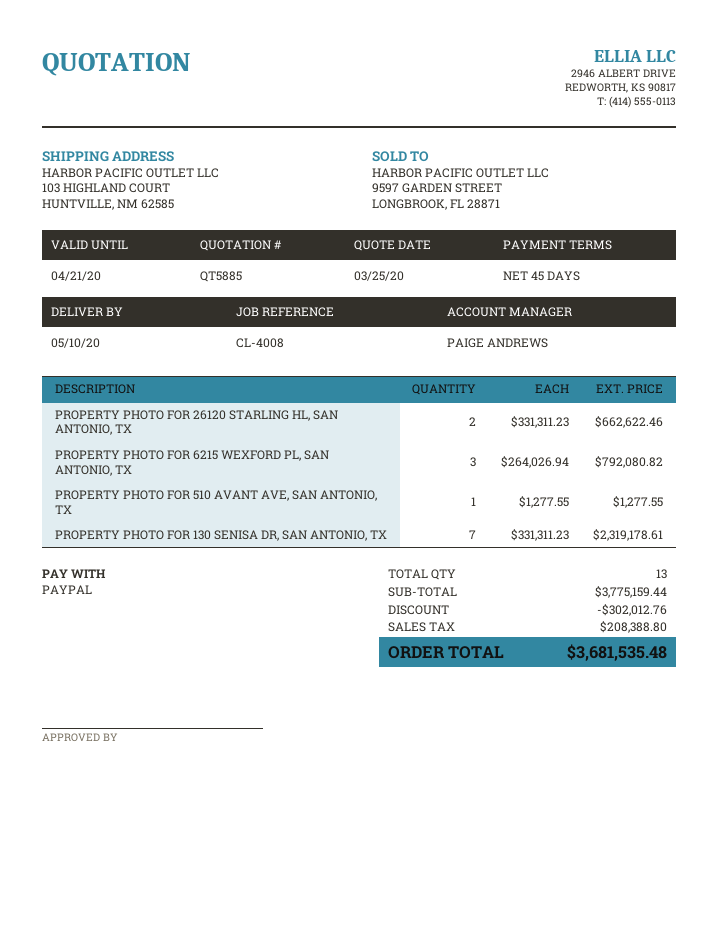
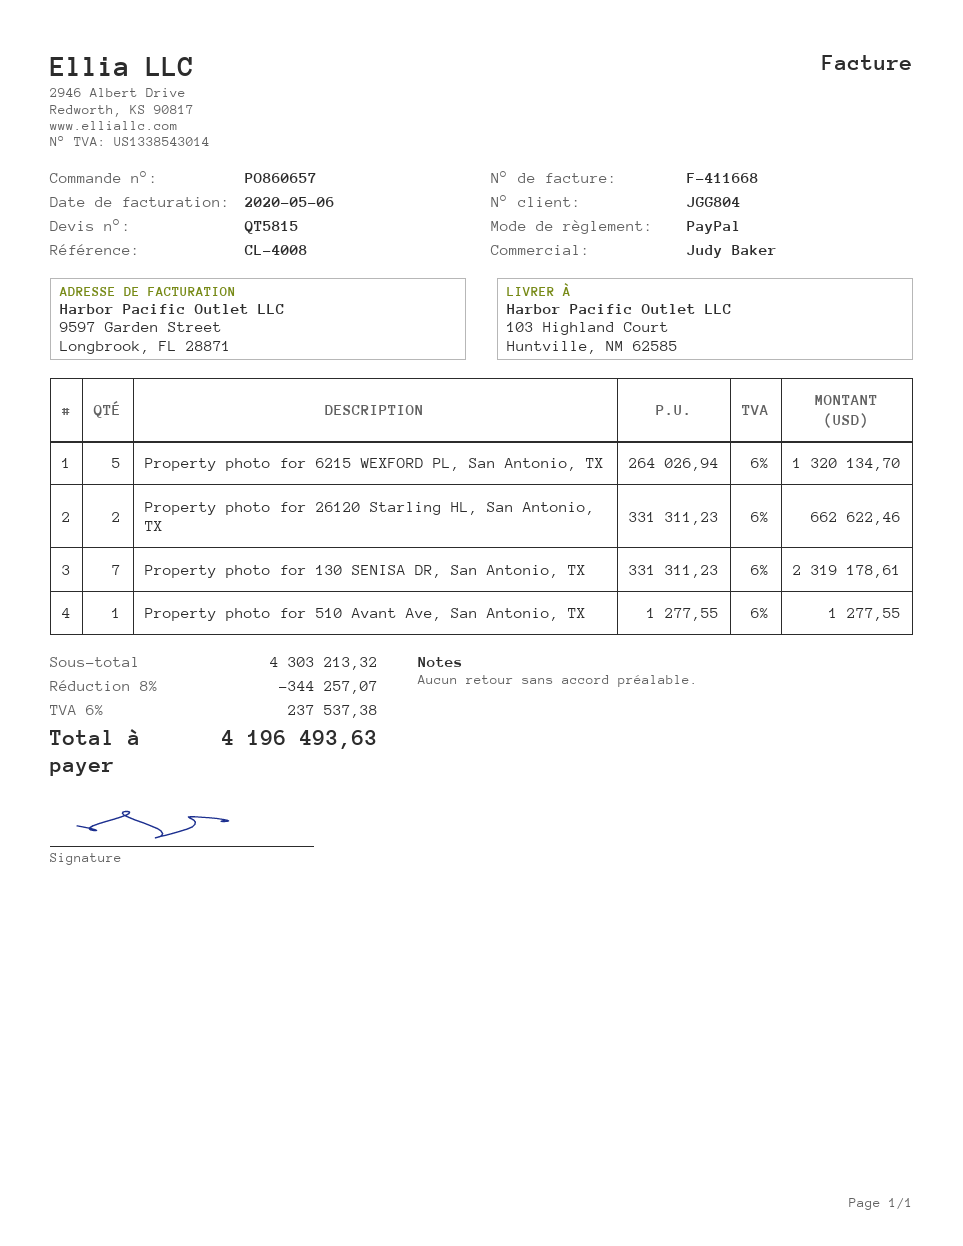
quote number: QT5885 -> QT5815
sales rep: PAIGE ANDREWS -> Judy Baker
PROPERTY PHOTO FOR 6215 WEXFORD PL, SAN ANTONIO, TX: 3 x 264026.94 = 792080.82 -> 5 x 264026.94 = 1320134.70
subtotal: 3775159.44 -> 4303213.32
discount: 302012.76 -> 344257.07
tax: 208388.80 -> 237537.38
total: 3681535.48 -> 4196493.63

